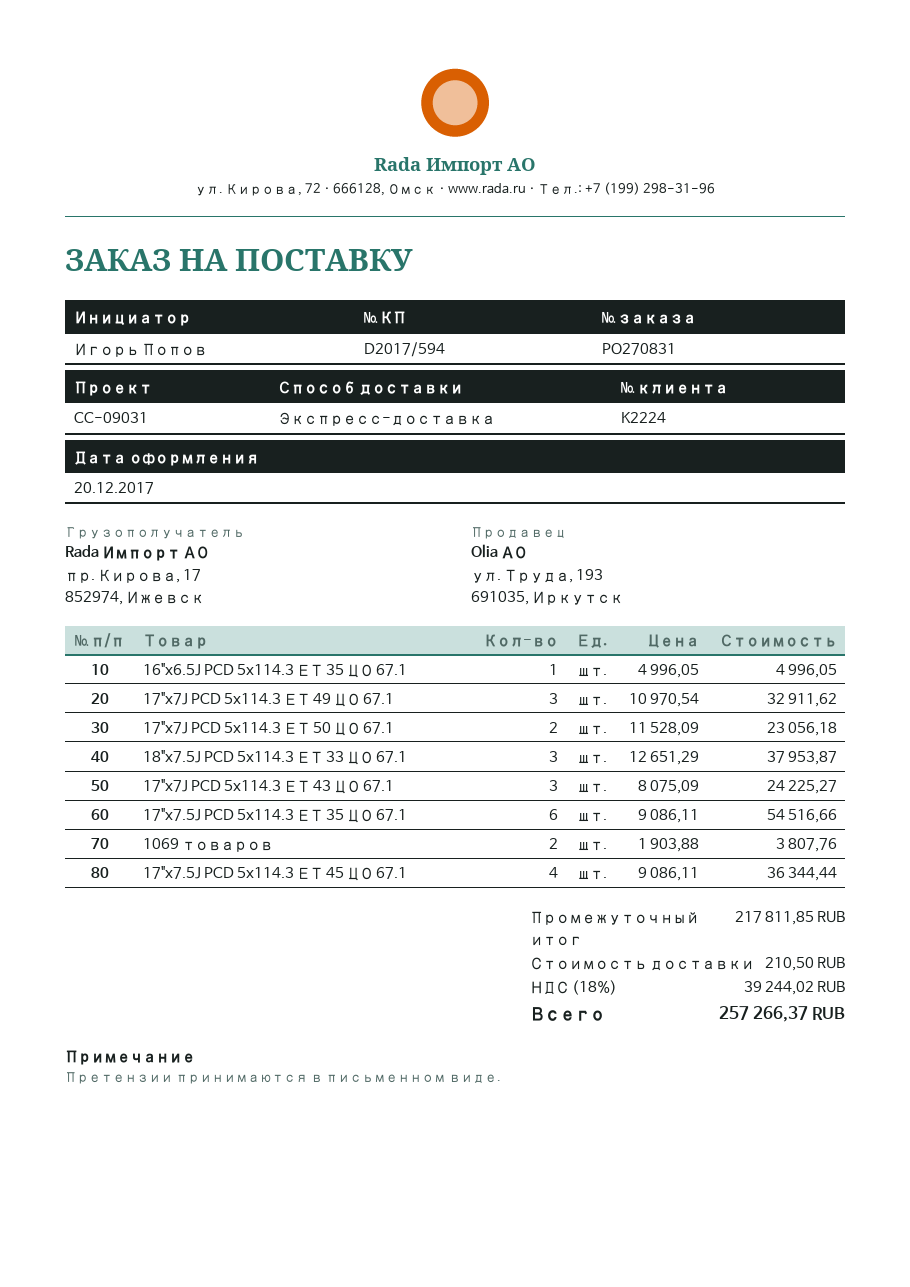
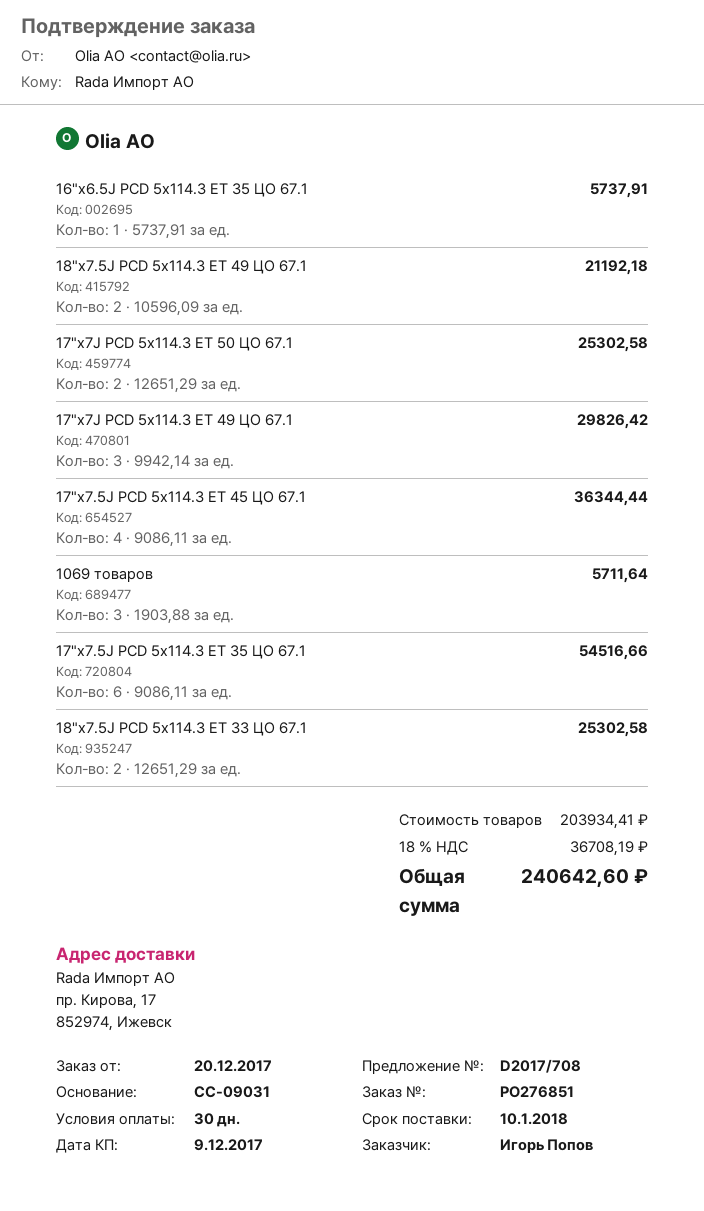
quote number: D2017/594 -> D2017/708
order number: PO270831 -> PO276851
16"x6.5J PCD 5x114.3 ЕТ 35 ЦО 67.1: 1 x 4996.05 = 4996.05 -> 1 x 5737.91 = 5737.91
17"x7J PCD 5x114.3 ЕТ 49 ЦО 67.1: 3 x 10970.54 = 32911.62 -> 3 x 9942.14 = 29826.42
17"x7J PCD 5x114.3 ЕТ 50 ЦО 67.1: 2 x 11528.09 = 23056.18 -> 2 x 12651.29 = 25302.58
18"x7.5J PCD 5x114.3 ЕТ 33 ЦО 67.1: 3 x 12651.29 = 37953.87 -> 2 x 12651.29 = 25302.58
17"x7J PCD 5x114.3 ЕТ 43 ЦО 67.1: 3 x 8075.09 = 24225.27 -> none
1069 товаров: 2 x 1903.88 = 3807.76 -> 3 x 1903.88 = 5711.64
18"x7.5J PCD 5x114.3 ЕТ 49 ЦО 67.1: none -> 2 x 10596.09 = 21192.18
subtotal: 217811.85 -> 203934.41
shipping: 210.50 -> none
tax: 18% = 39244.02 -> 18% = 36708.19
total: 257266.37 -> 240642.60

